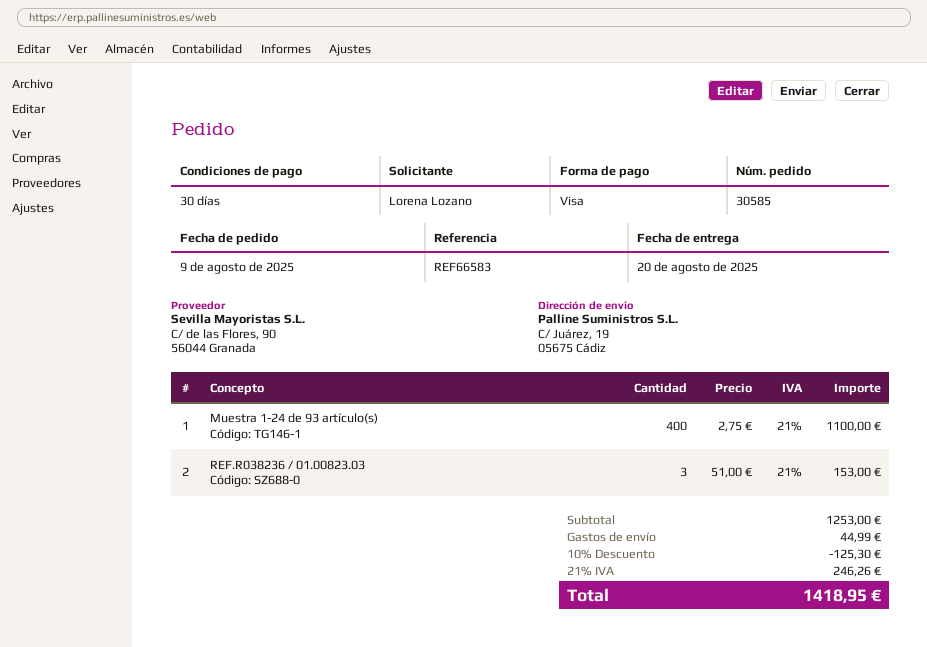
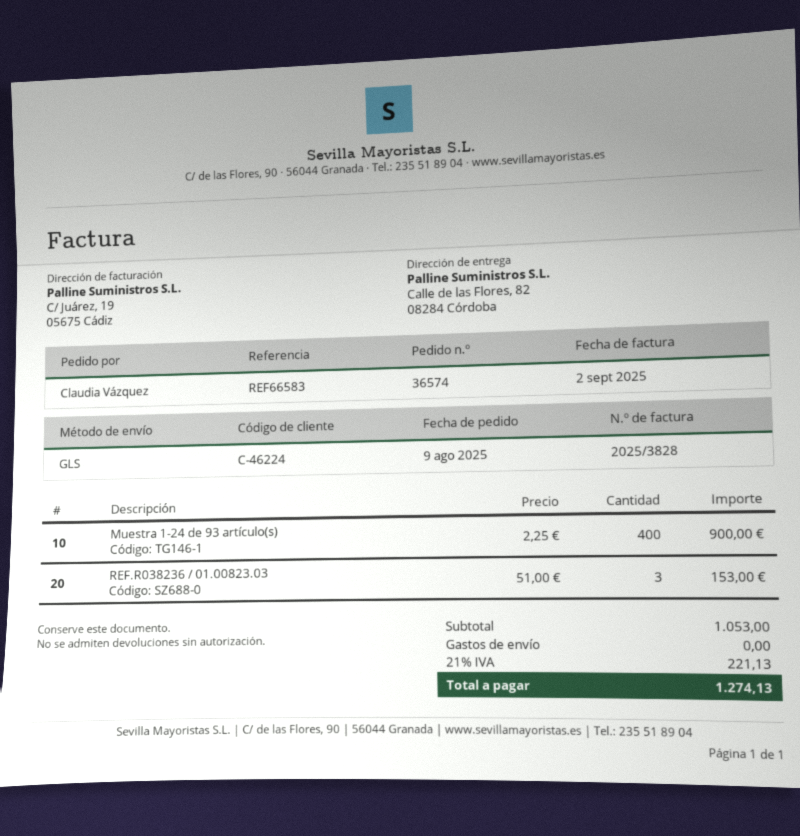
order number: 30585 -> 36574
ordered by: Lorena Lozano -> Claudia Vázquez
ship to: C/ Juárez, 19, 05675 Cádiz -> Calle de las Flores, 82, 08284 Córdoba
Muestra 1-24 de 93 artículo(s): 400 x 2.75 = 1100.00 -> 400 x 2.25 = 900.00
subtotal: 1253.00 -> 1053.00
discount: 10% = 125.30 -> none
shipping: 44.99 -> 0.00
tax: 21% = 246.26 -> 21% = 221.13
total: 1418.95 -> 1274.13

